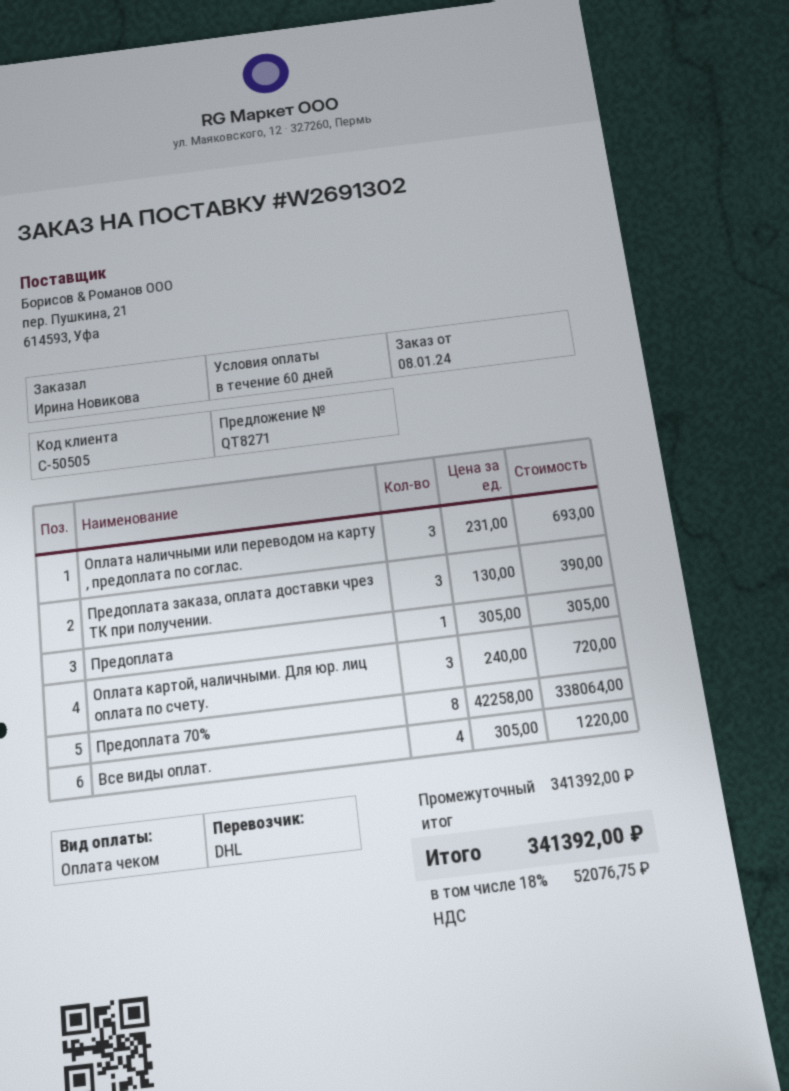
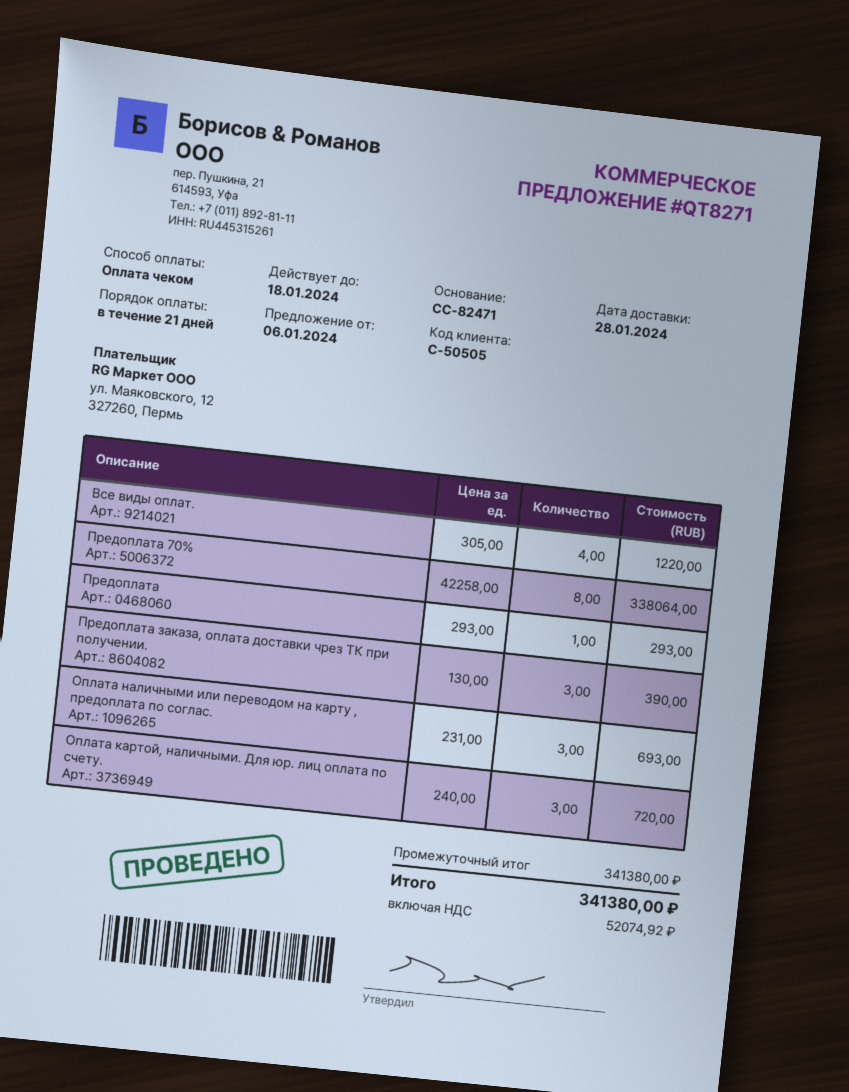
payment terms: 60 days -> 21 days
Предоплата: 1 x 305.00 = 305.00 -> 1 x 293.00 = 293.00
subtotal: 341392.00 -> 341380.00
tax: 52076.75 -> 52074.92
total: 341392.00 -> 341380.00

